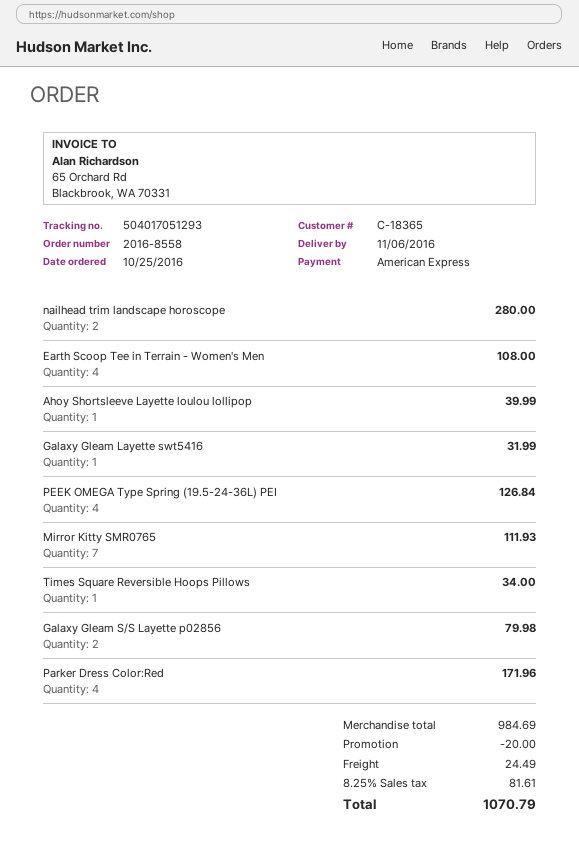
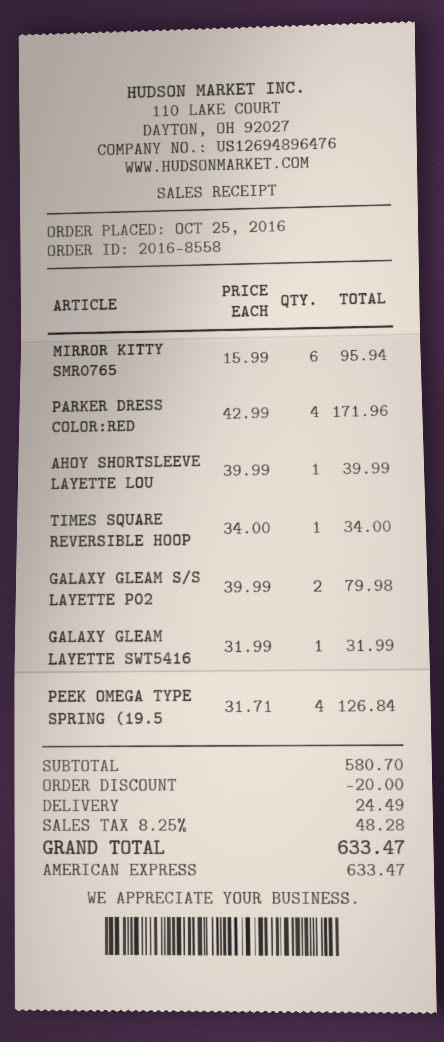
nailhead trim landscape horoscope: 2 for 280.00 -> none
Earth Scoop Tee in Terrain - Women's Men: 4 for 108.00 -> none
Mirror Kitty SMR0765: 7 for 111.93 -> 6 for 95.94
subtotal: 984.69 -> 580.70
tax: 8.25% = 81.61 -> 8.25% = 48.28
total: 1070.79 -> 633.47

